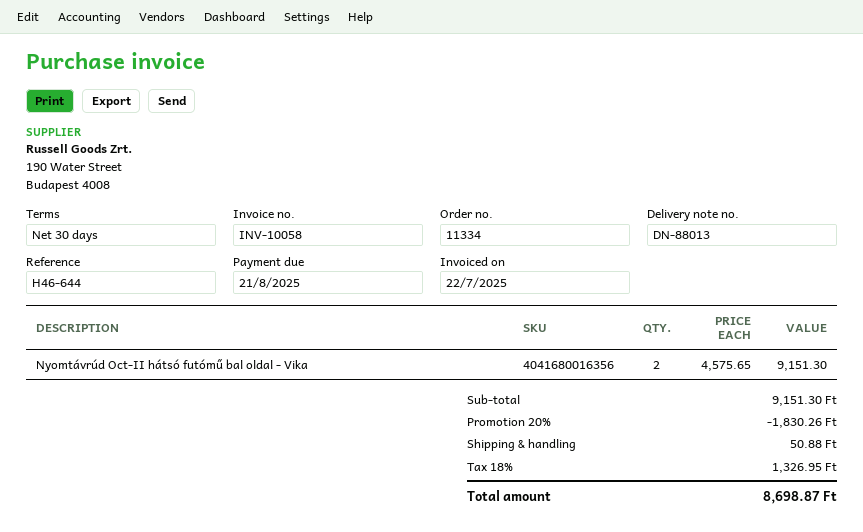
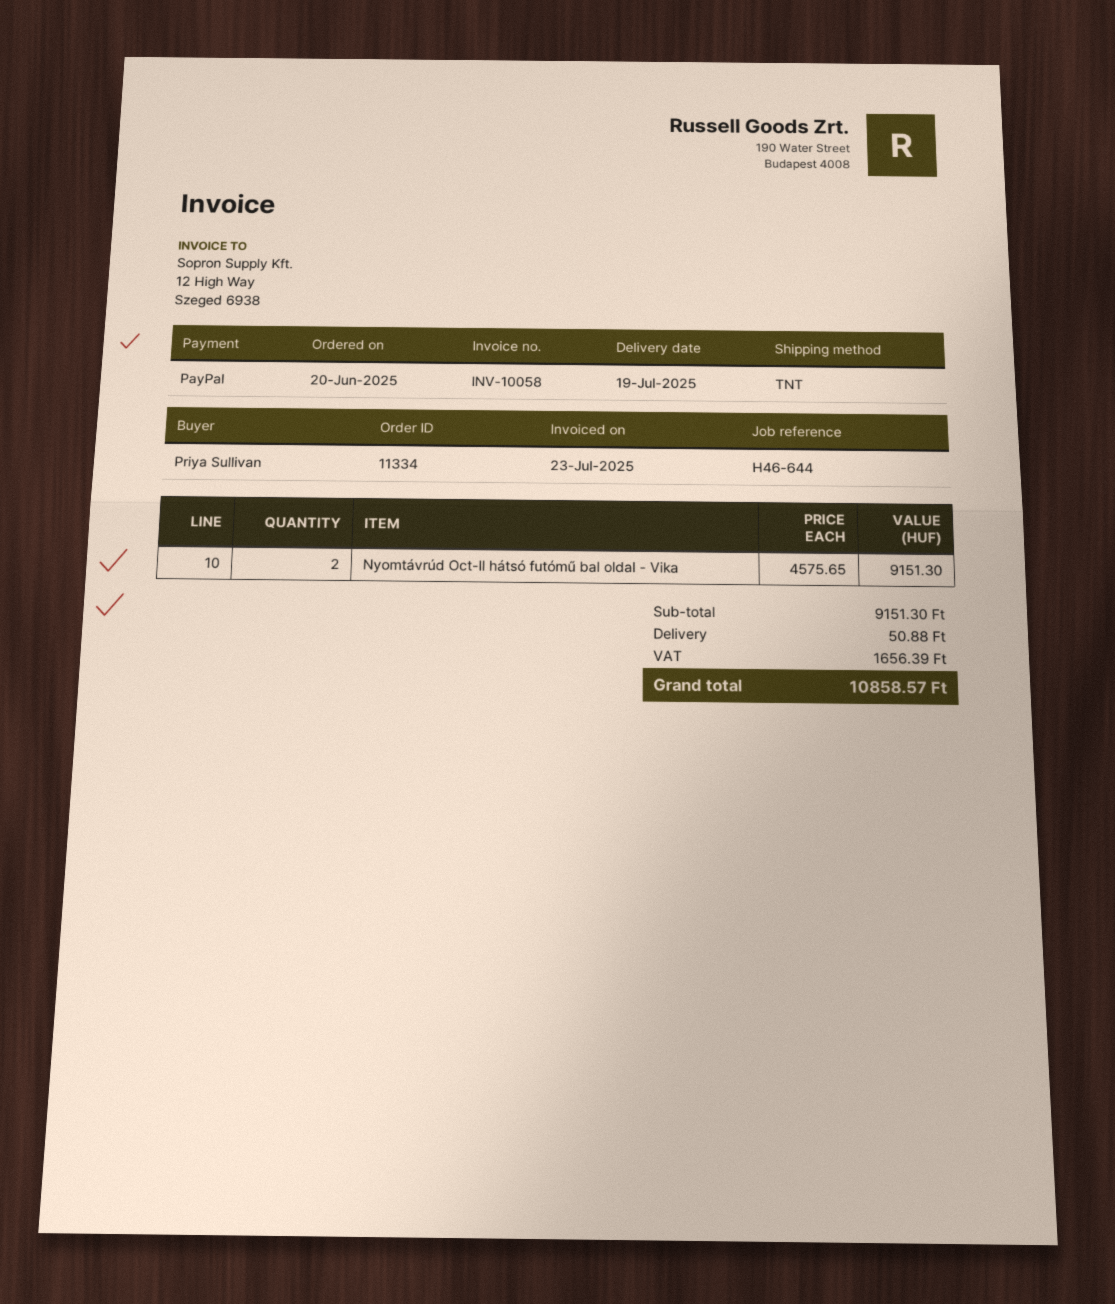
invoice date: 2025-07-22 -> 2025-07-23
discount: 20% = 1830.26 -> none
tax: 1326.95 -> 1656.39
total: 8698.87 -> 10858.57

